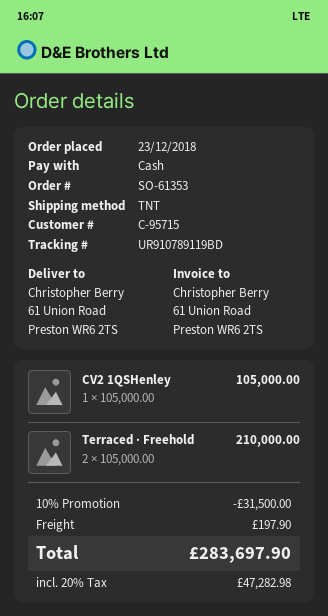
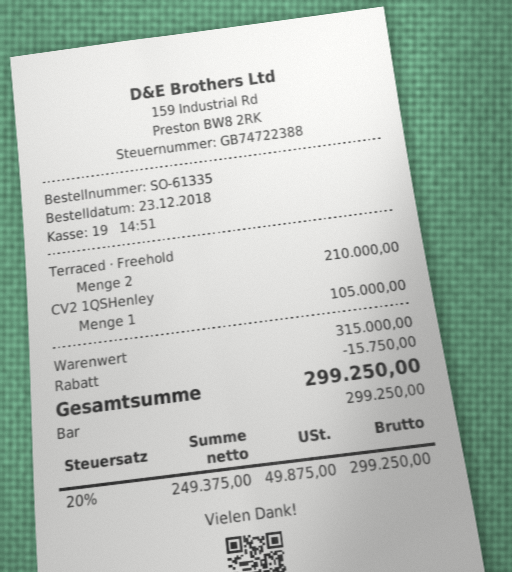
order number: SO-61353 -> SO-61335
discount: 31500.00 -> 15750.00
shipping: 197.90 -> none
tax: 20% = 47282.98 -> 20% = 49875.00
total: 283697.90 -> 299250.00

